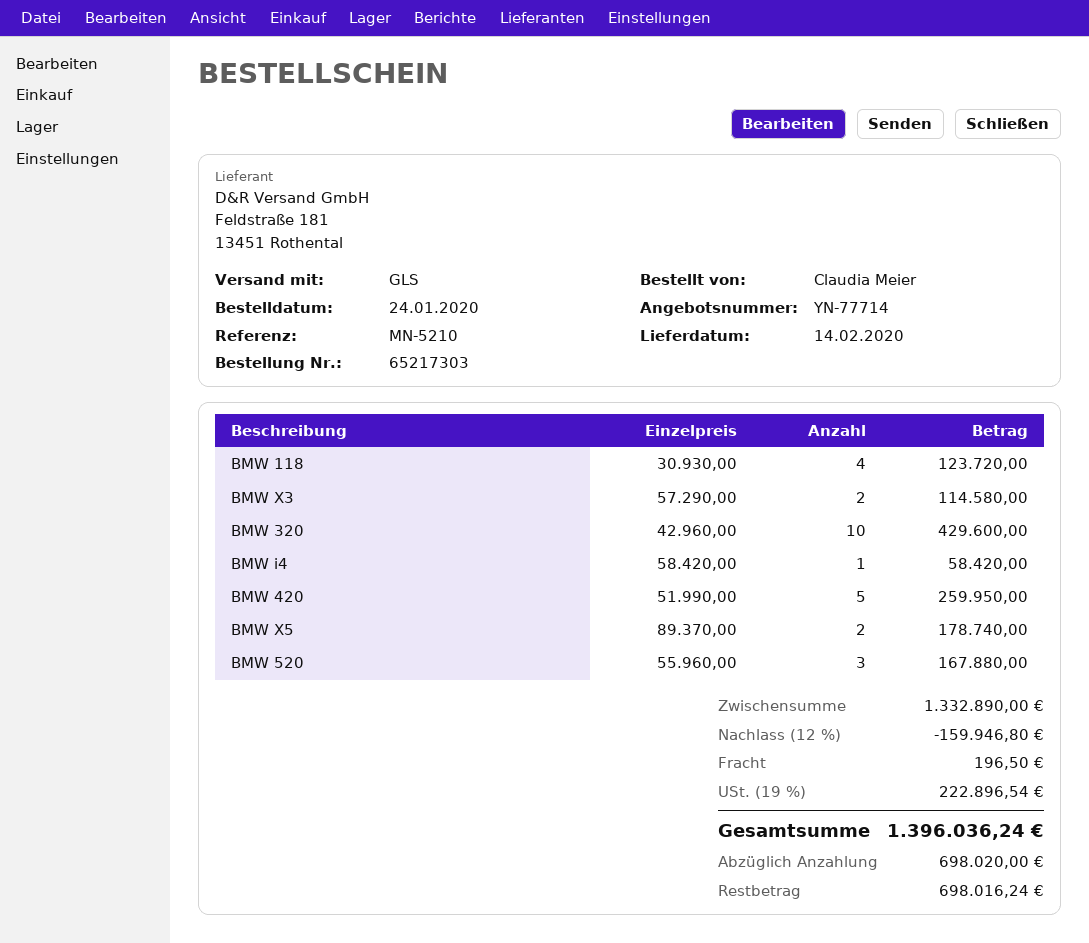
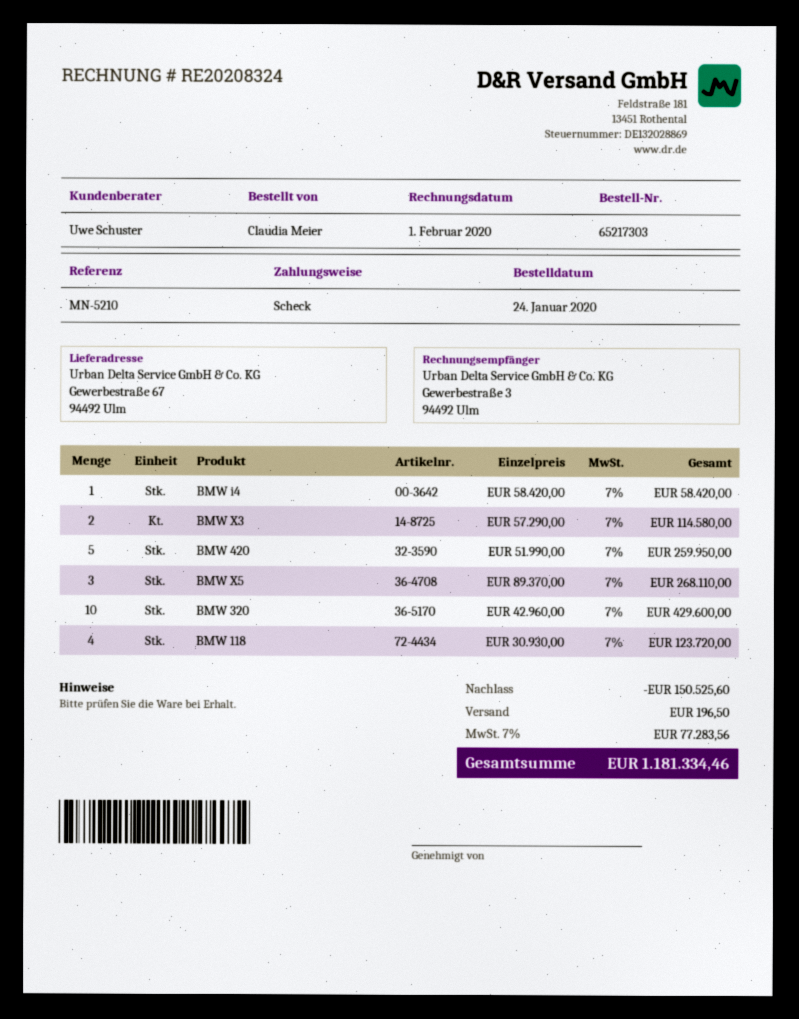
BMW X5: 2 x 89370.00 = 178740.00 -> 3 x 89370.00 = 268110.00
BMW 520: 3 x 55960.00 = 167880.00 -> none
discount: 159946.80 -> 150525.60
tax: 19% = 222896.54 -> 7% = 77283.56
total: 1396036.24 -> 1181334.46

